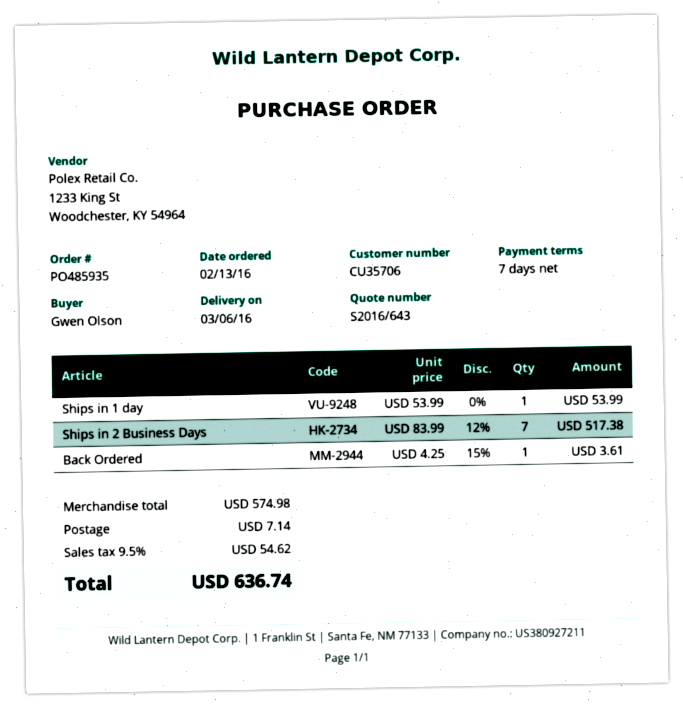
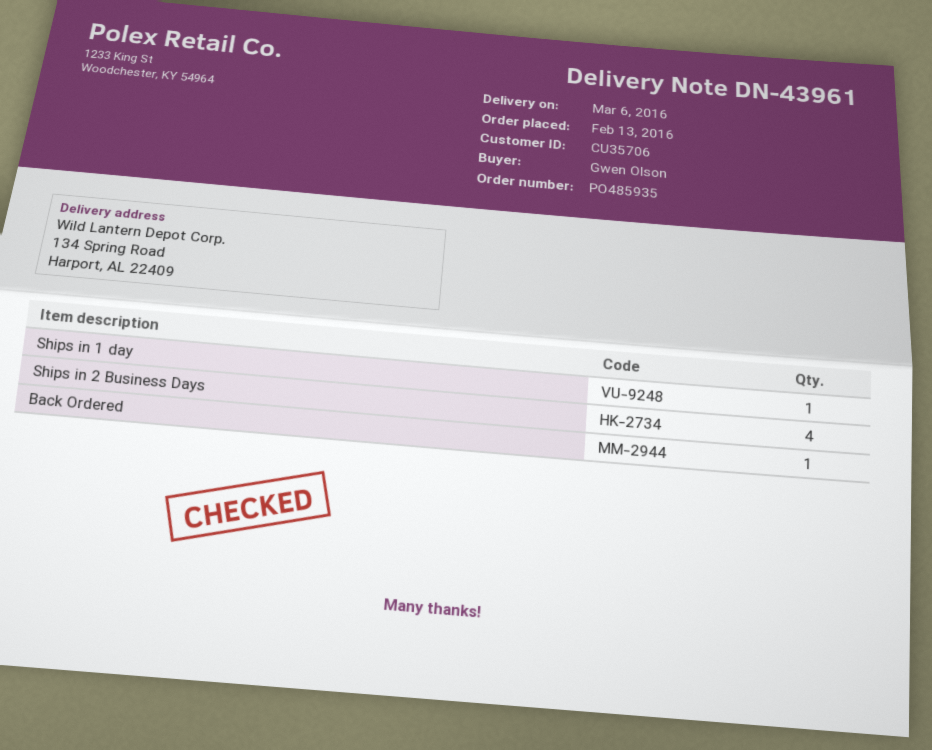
Ships in 2 Business Days: 7 -> 4

